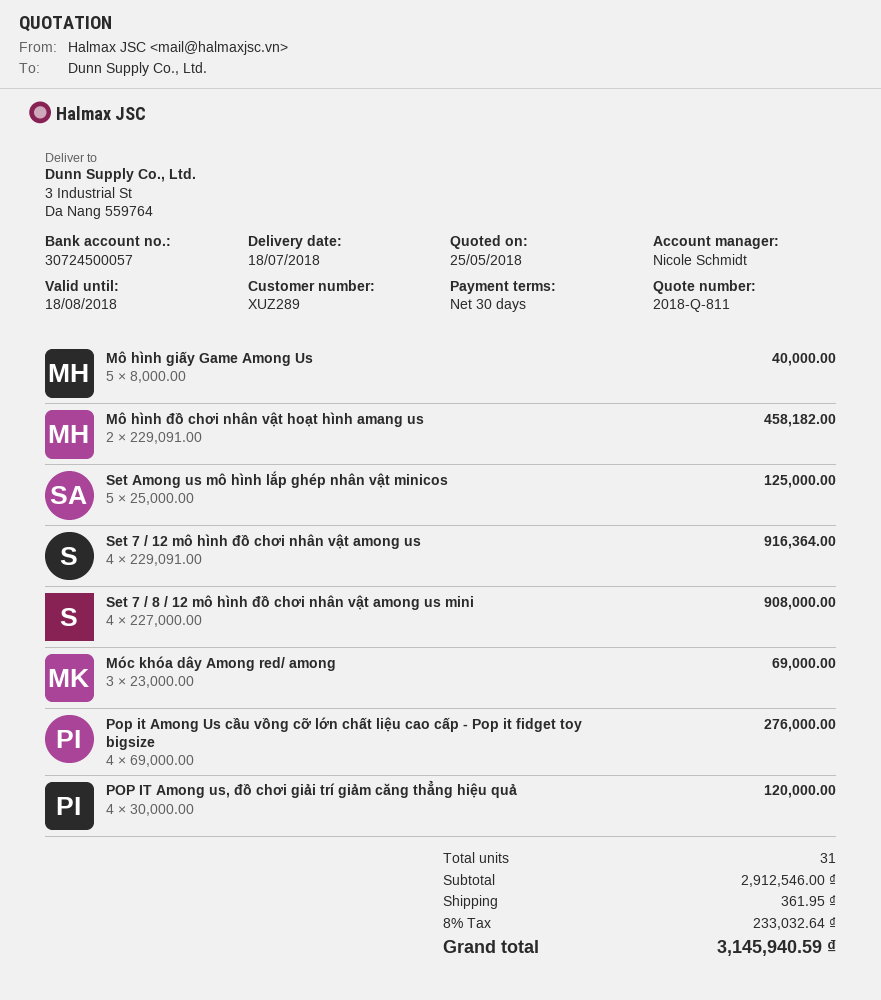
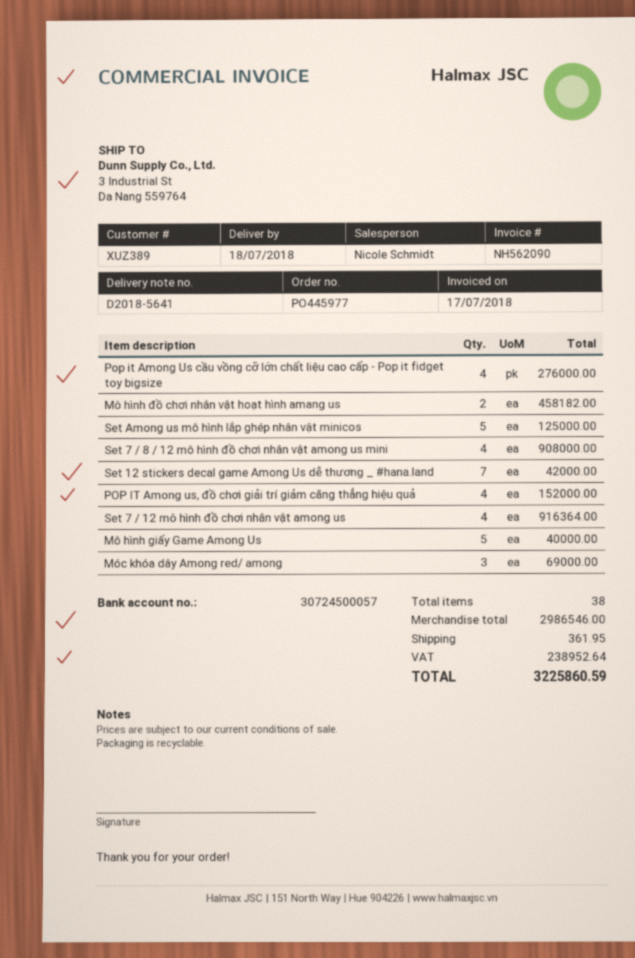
customer number: XUZ289 -> XUZ389
POP IT Among us, đồ chơi giải trí giảm căng thẳng hiệu quả: 4 for 120000.00 -> 4 for 152000.00
Set 12 stickers decal game Among Us dễ thương _ #hana.land: none -> 7 for 42000.00
total quantity: 31 -> 38
subtotal: 2912546.00 -> 2986546.00
tax: 233032.64 -> 238952.64
total: 3145940.59 -> 3225860.59

